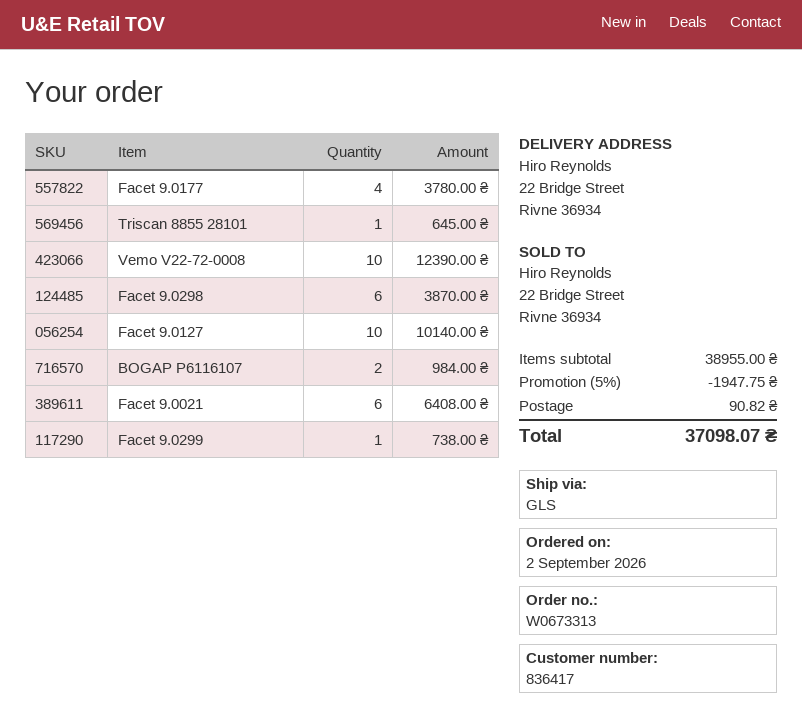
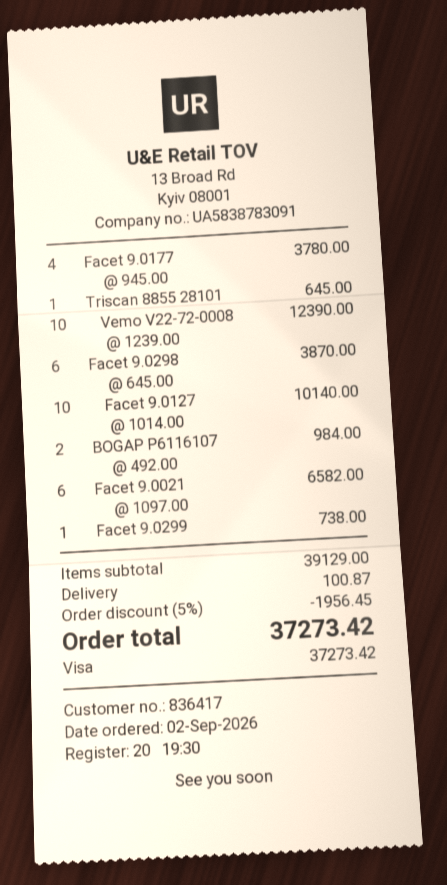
Facet 9.0021: 6 for 6408.00 -> 6 for 6582.00
subtotal: 38955.00 -> 39129.00
discount: 5% = 1947.75 -> 5% = 1956.45
shipping: 90.82 -> 100.87
total: 37098.07 -> 37273.42

